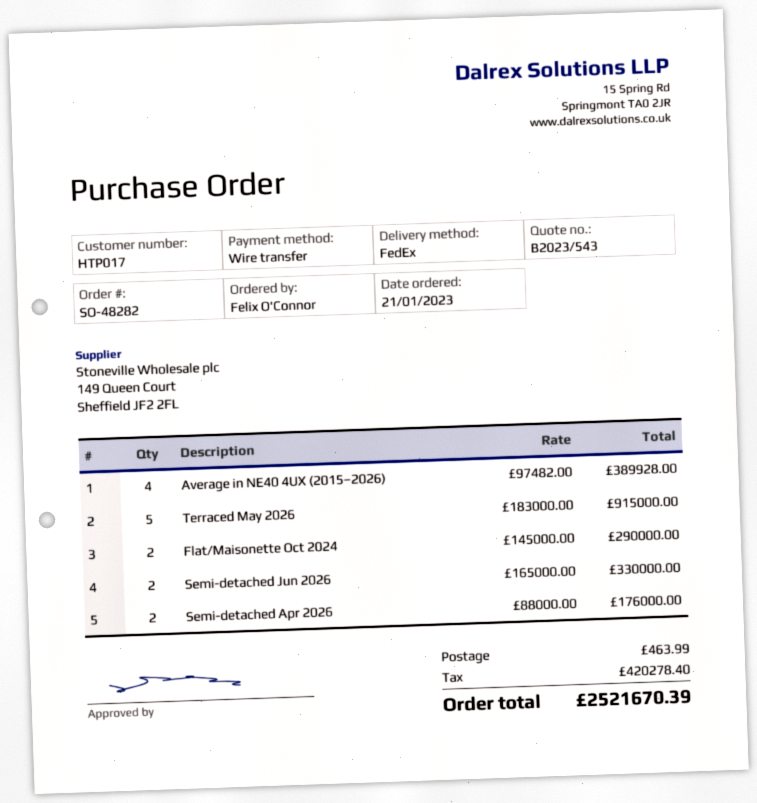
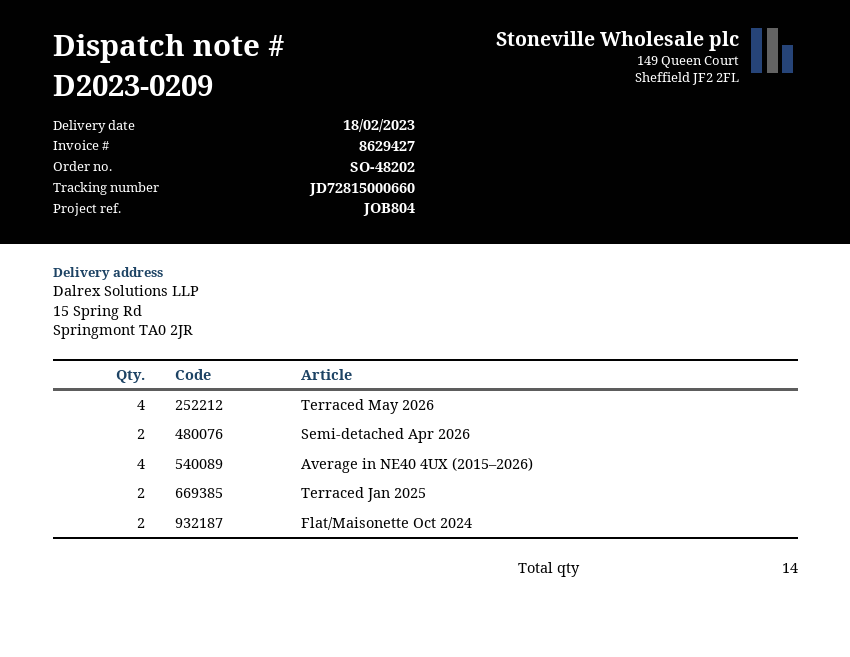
order number: SO-48282 -> SO-48202
Terraced May 2026: 5 -> 4
Semi-detached Jun 2026: 2 -> none
Terraced Jan 2025: none -> 2

